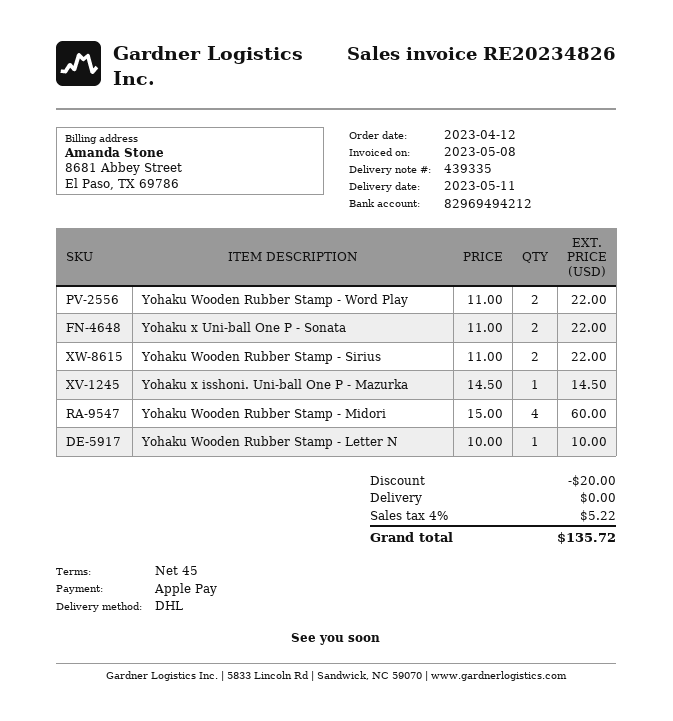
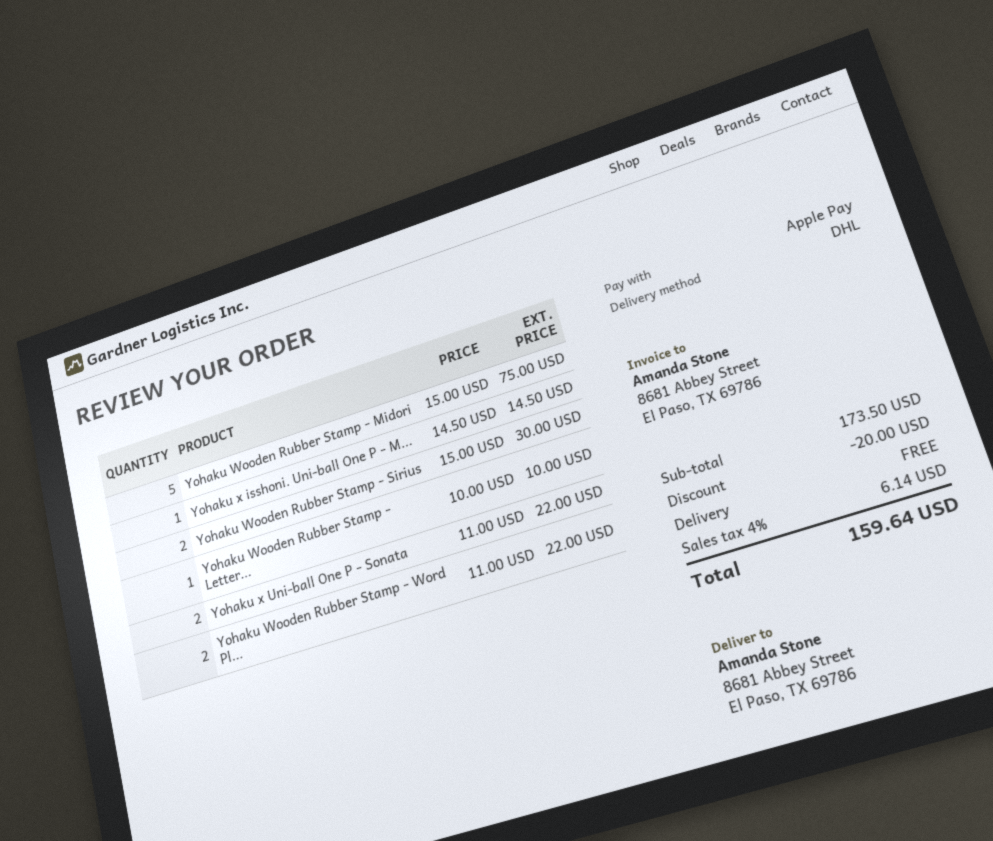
Yohaku Wooden Rubber Stamp - Sirius: 2 x 11.00 = 22.00 -> 2 x 15.00 = 30.00
Yohaku Wooden Rubber Stamp - Midori: 4 x 15.00 = 60.00 -> 5 x 15.00 = 75.00
tax: 4% = 5.22 -> 4% = 6.14
total: 135.72 -> 159.64

